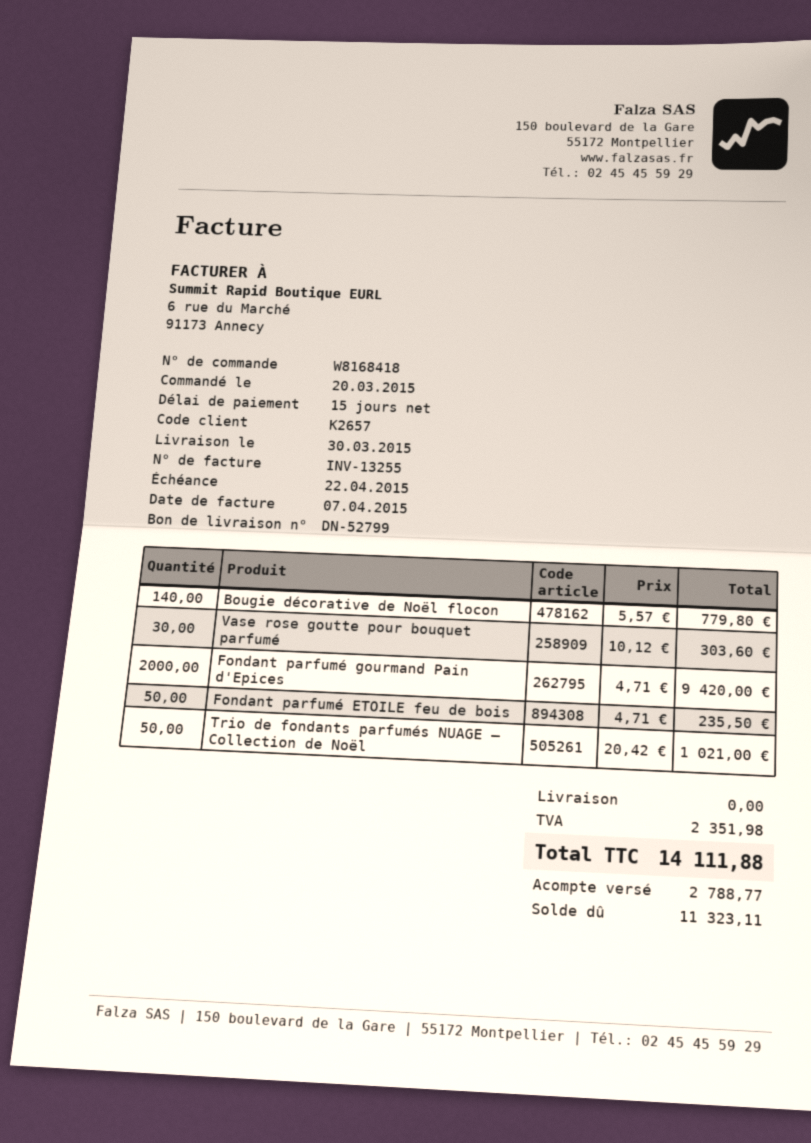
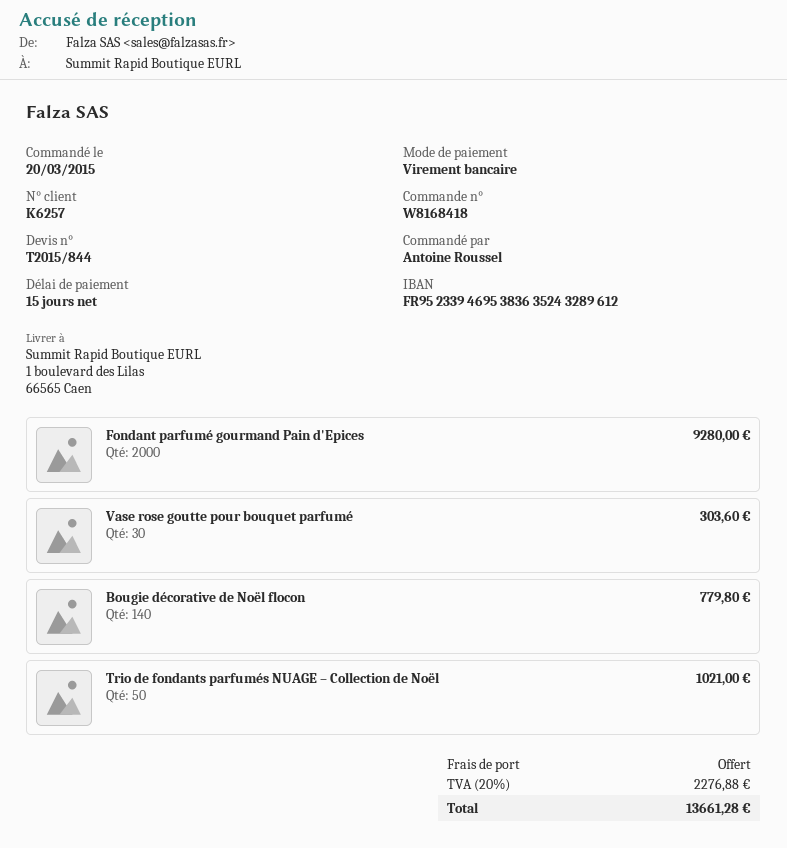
customer number: K2657 -> K6257
Fondant parfumé gourmand Pain d'Epices: 2000 for 9420.00 -> 2000 for 9280.00
Fondant parfumé ETOILE feu de bois: 50 for 235.50 -> none
tax: 2351.98 -> 2276.88
total: 14111.88 -> 13661.28

